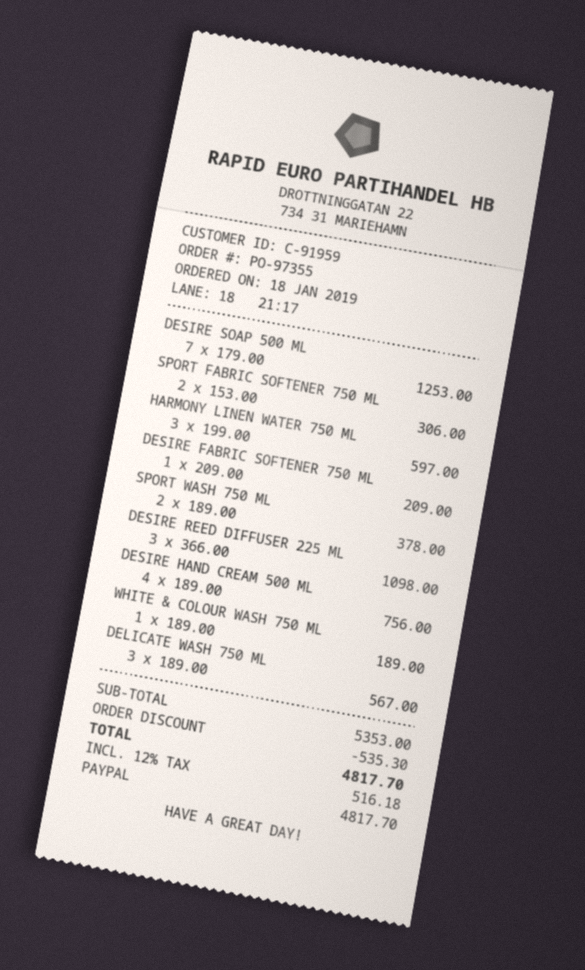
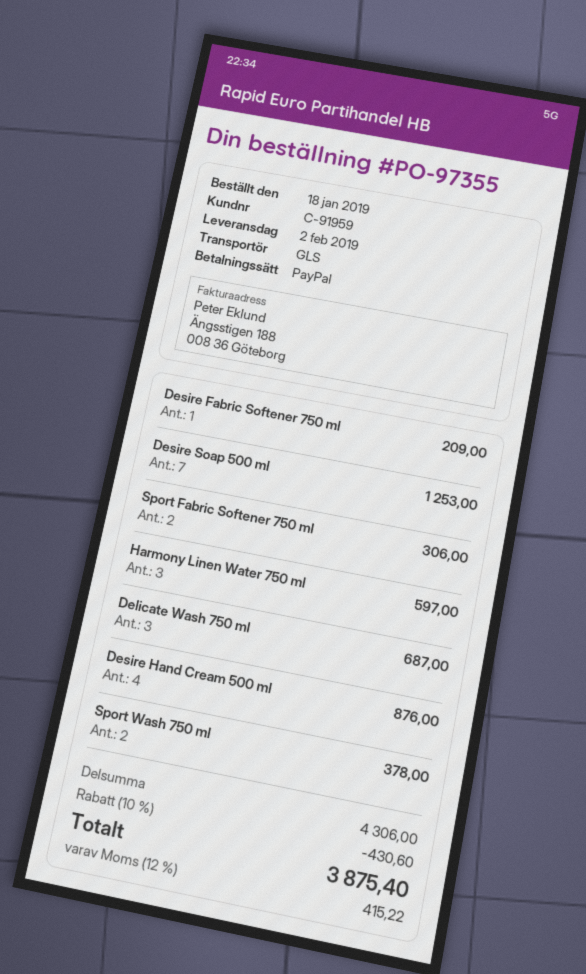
DESIRE REED DIFFUSER 225 ML: 3 for 1098.00 -> none
DESIRE HAND CREAM 500 ML: 4 for 756.00 -> 4 for 876.00
WHITE & COLOUR WASH 750 ML: 1 for 189.00 -> none
DELICATE WASH 750 ML: 3 for 567.00 -> 3 for 687.00
subtotal: 5353.00 -> 4306.00
discount: 535.30 -> 430.60
tax: 12% = 516.18 -> 12% = 415.22
total: 4817.70 -> 3875.40

